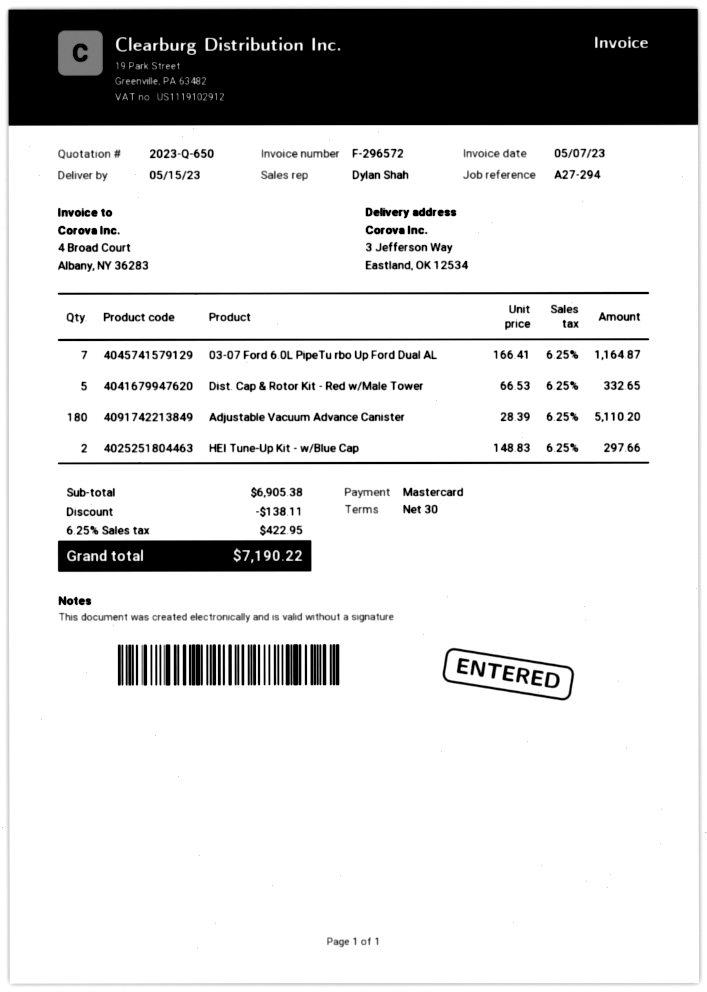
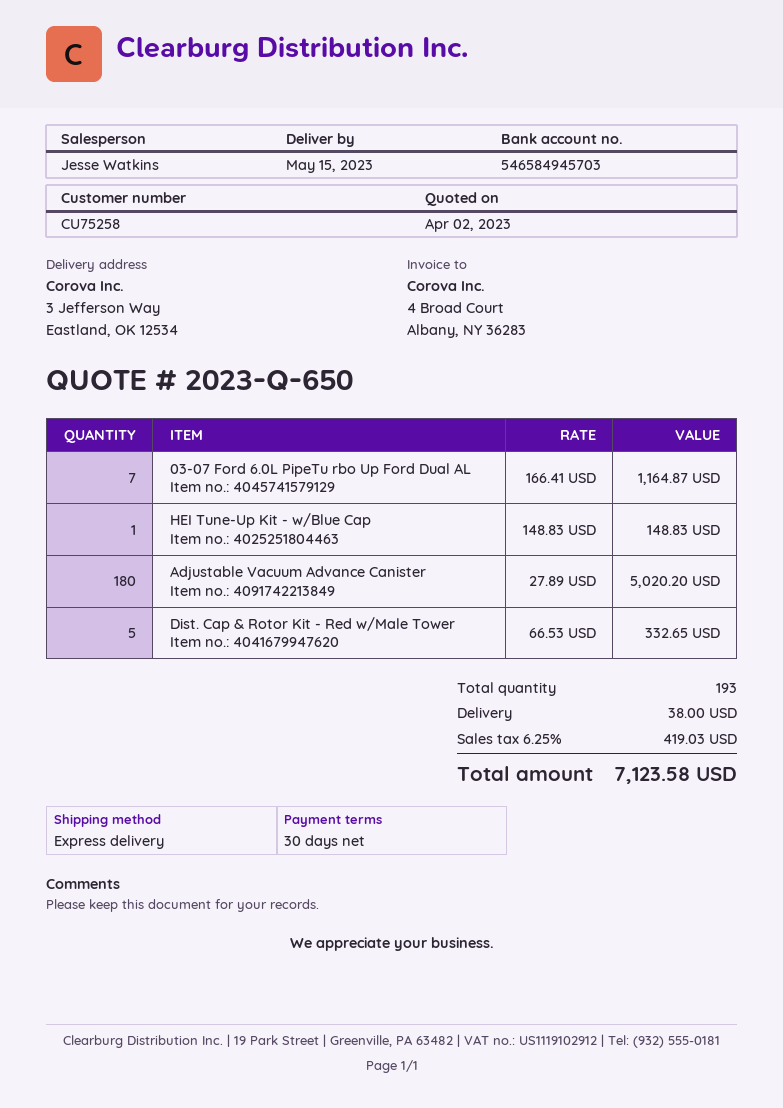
sales rep: Dylan Shah -> Jesse Watkins
Adjustable Vacuum Advance Canister: 180 x 28.39 = 5110.20 -> 180 x 27.89 = 5020.20
HEI Tune-Up Kit - w/Blue Cap: 2 x 148.83 = 297.66 -> 1 x 148.83 = 148.83
discount: 138.11 -> none
shipping: none -> 38.00
tax: 6.25% = 422.95 -> 6.25% = 419.03
total: 7190.22 -> 7123.58

